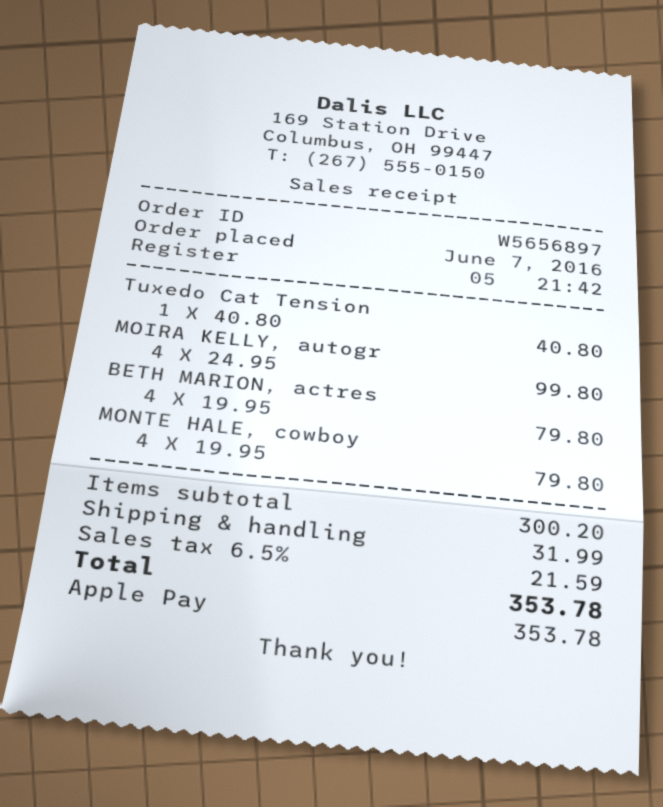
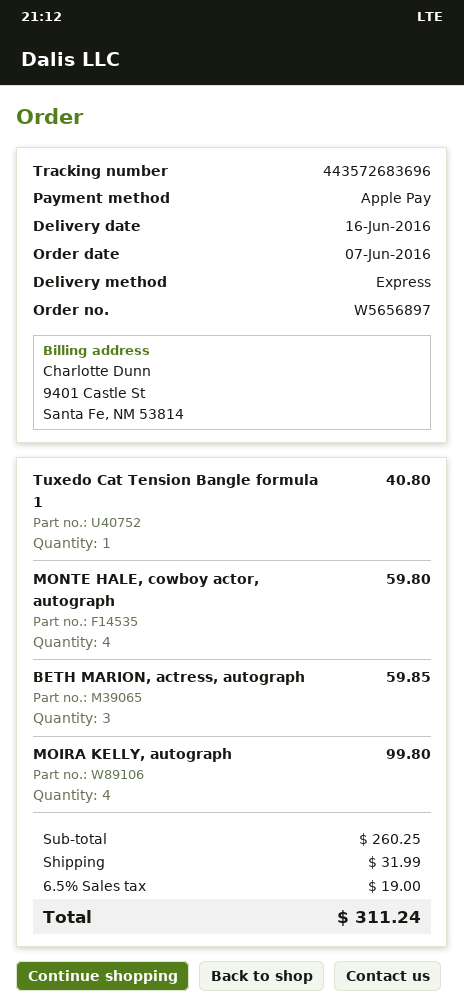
BETH MARION, actres: 4 for 79.80 -> 3 for 59.85
MONTE HALE, cowboy: 4 for 79.80 -> 4 for 59.80
subtotal: 300.20 -> 260.25
tax: 6.5% = 21.59 -> 6.5% = 19.00
total: 353.78 -> 311.24

